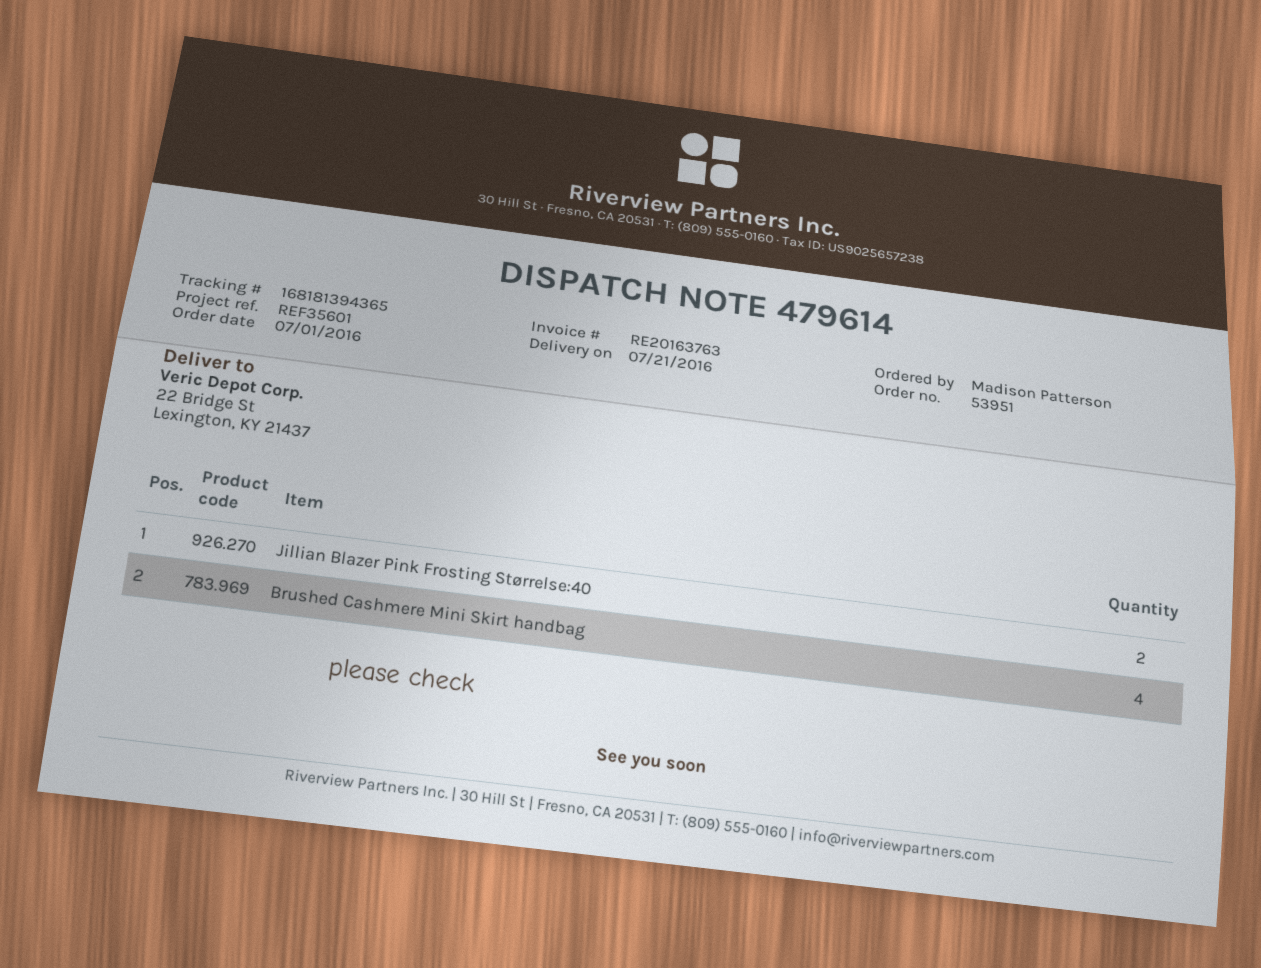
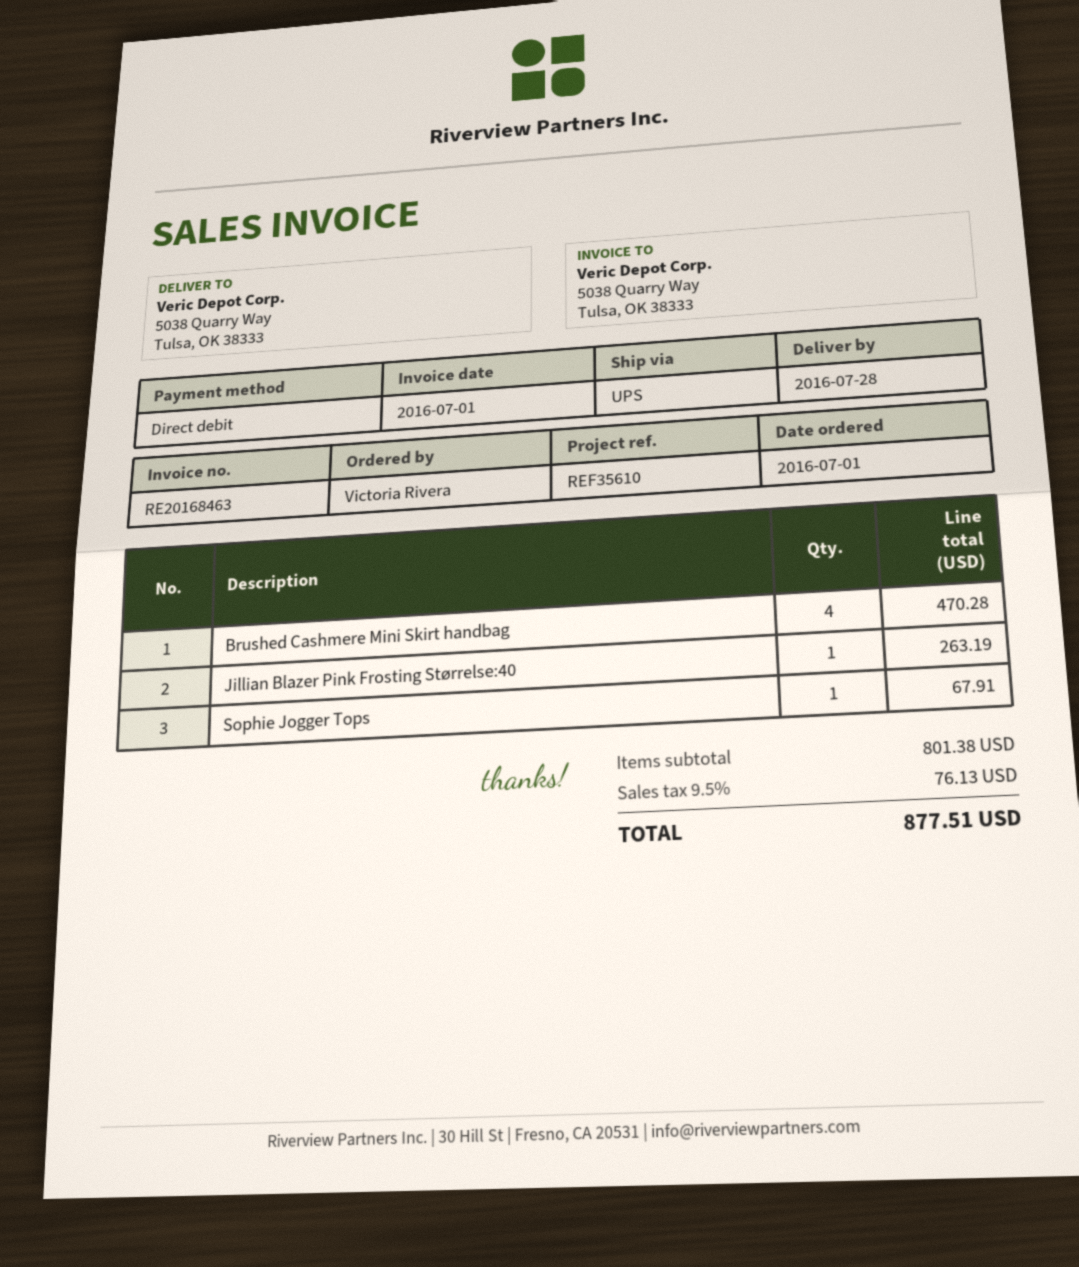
delivery date: 2016-07-21 -> 2016-07-28
invoice number: RE20163763 -> RE20168463
reference: REF35601 -> REF35610
ordered by: Madison Patterson -> Victoria Rivera
ship to: 22 Bridge St, Lexington, KY 21437 -> 5038 Quarry Way, Tulsa, OK 38333
Jillian Blazer Pink Frosting Størrelse:40: 2 -> 1
Sophie Jogger Tops: none -> 1

